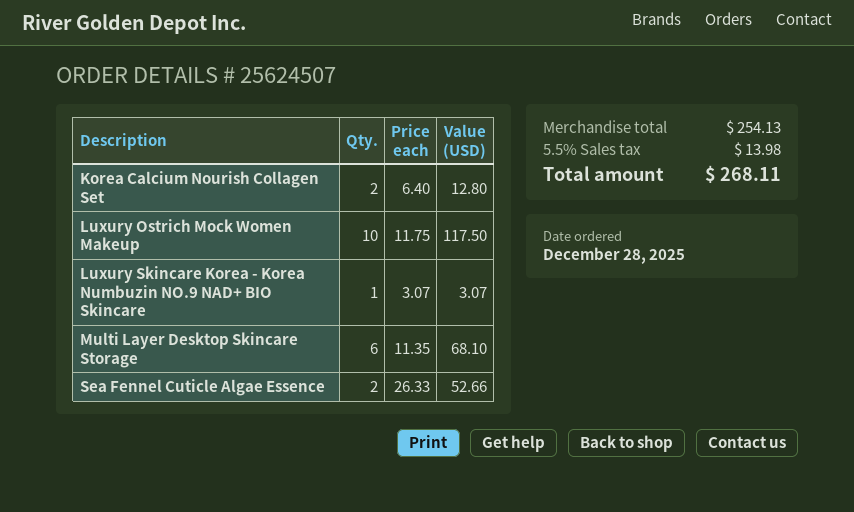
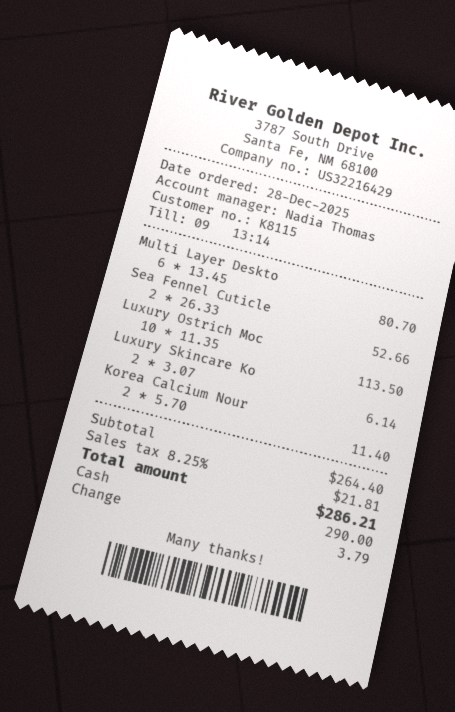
Korea Calcium Nourish Collagen Set: 2 x 6.40 = 12.80 -> 2 x 5.70 = 11.40
Luxury Ostrich Mock Women Makeup: 10 x 11.75 = 117.50 -> 10 x 11.35 = 113.50
Luxury Skincare Korea - Korea Numbuzin NO.9 NAD+ BIO Skincare: 1 x 3.07 = 3.07 -> 2 x 3.07 = 6.14
Multi Layer Desktop Skincare Storage: 6 x 11.35 = 68.10 -> 6 x 13.45 = 80.70
subtotal: 254.13 -> 264.40
tax: 5.5% = 13.98 -> 8.25% = 21.81
total: 268.11 -> 286.21

